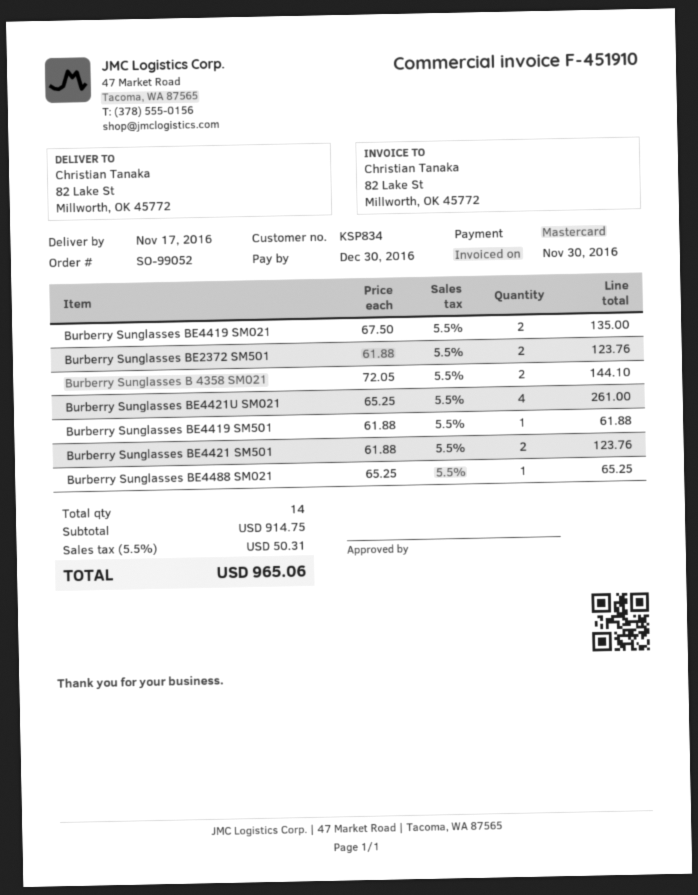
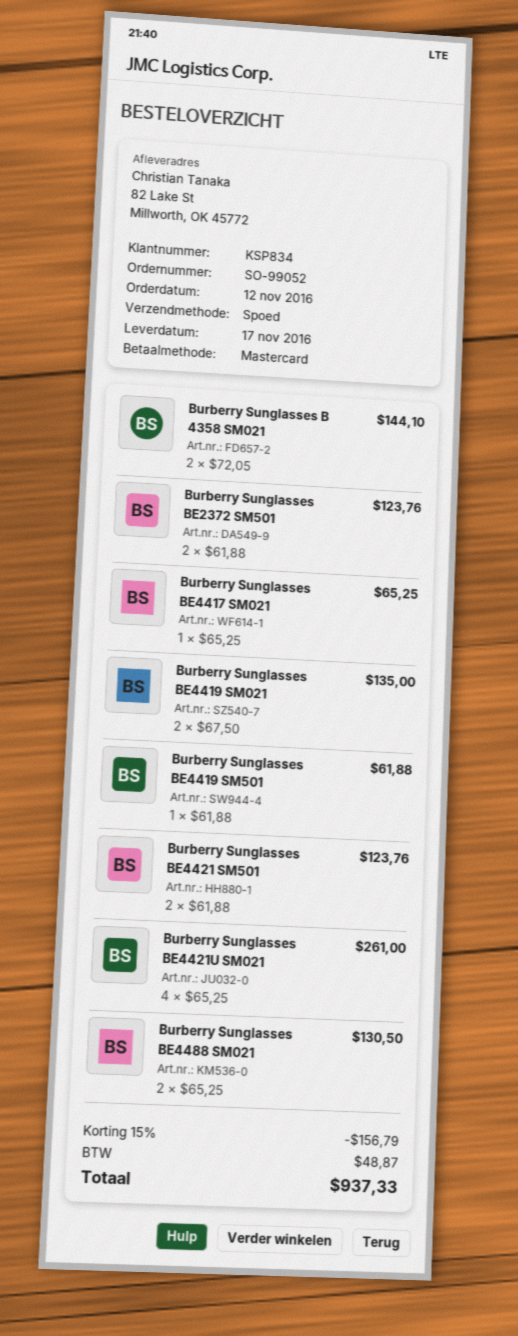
Burberry Sunglasses BE4488 SM021: 1 x 65.25 = 65.25 -> 2 x 65.25 = 130.50
Burberry Sunglasses BE4417 SM021: none -> 1 x 65.25 = 65.25
discount: none -> 15% = 156.79
tax: 50.31 -> 48.87
total: 965.06 -> 937.33

